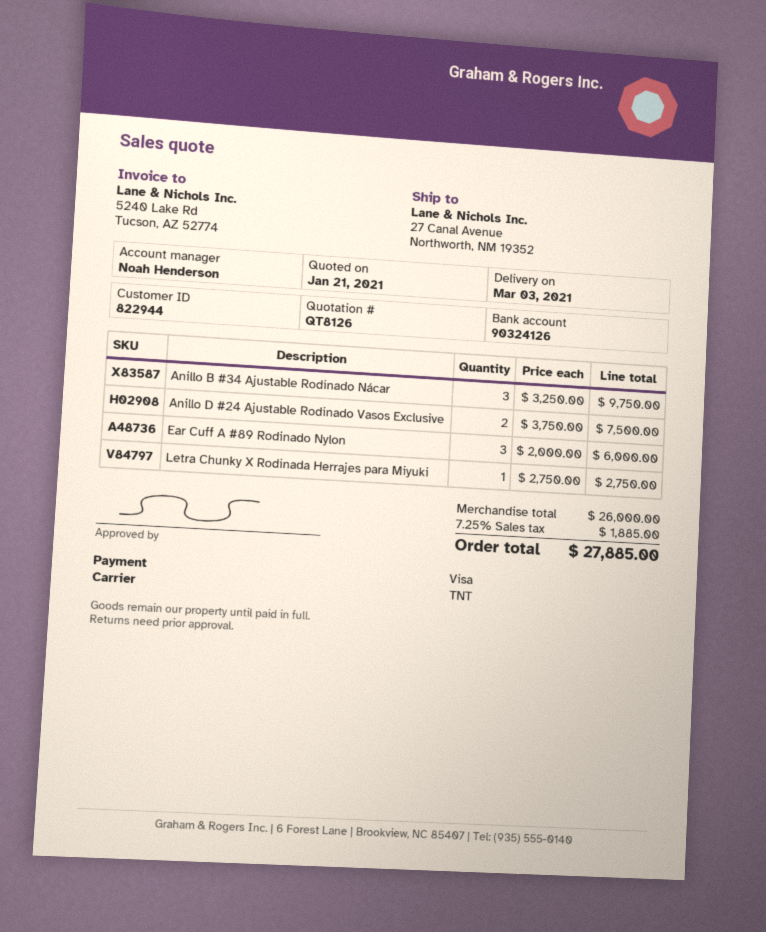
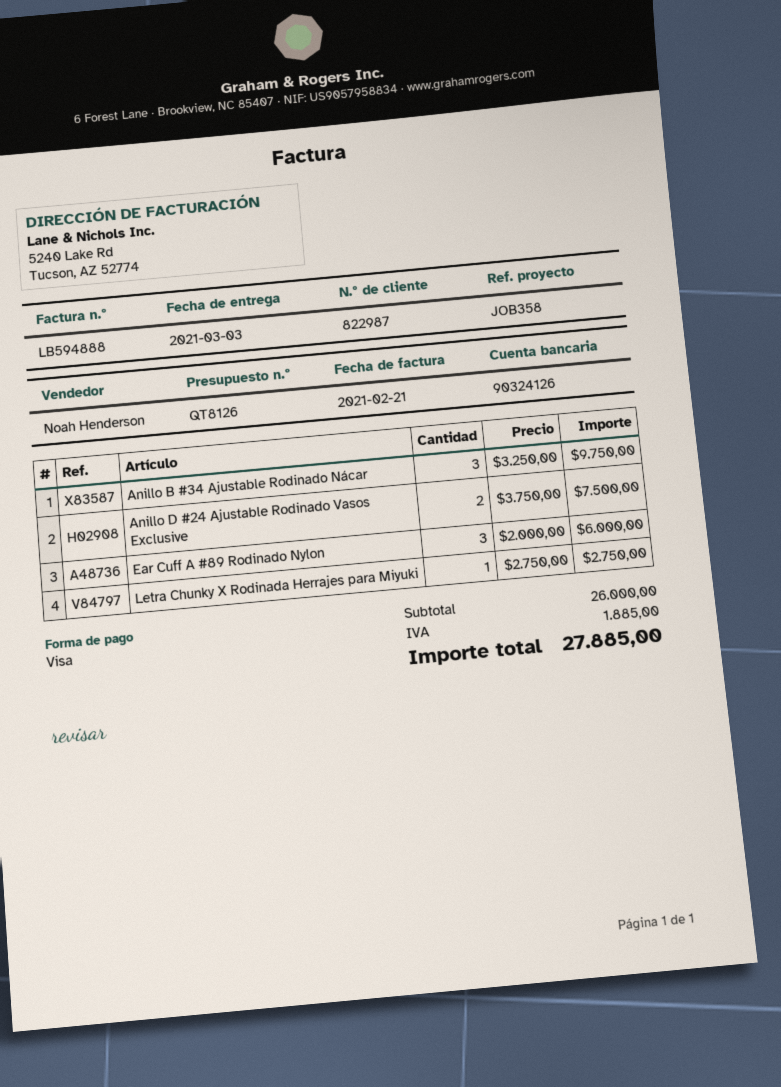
customer number: 822944 -> 822987

